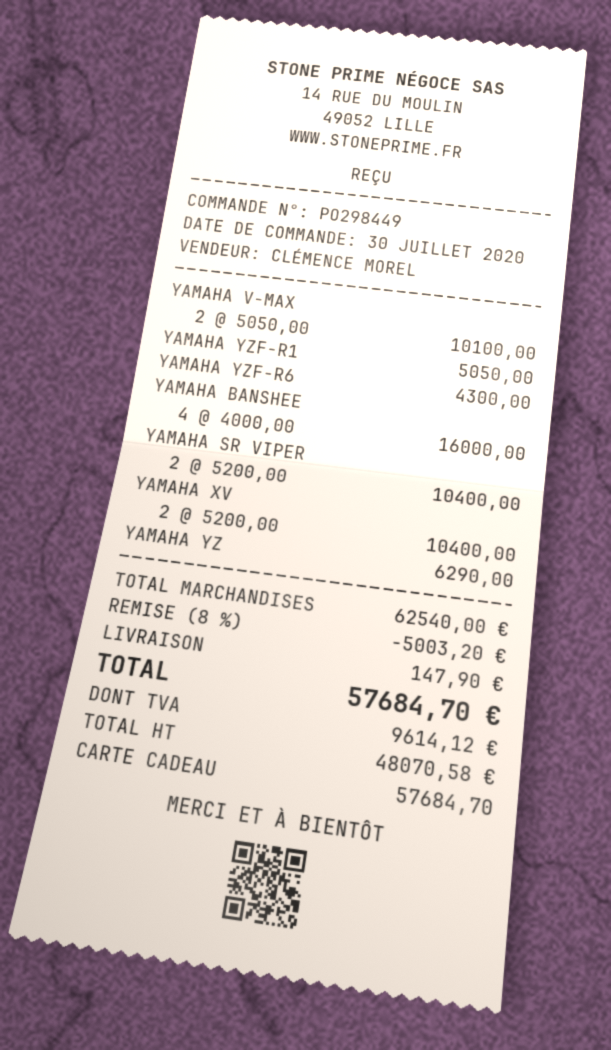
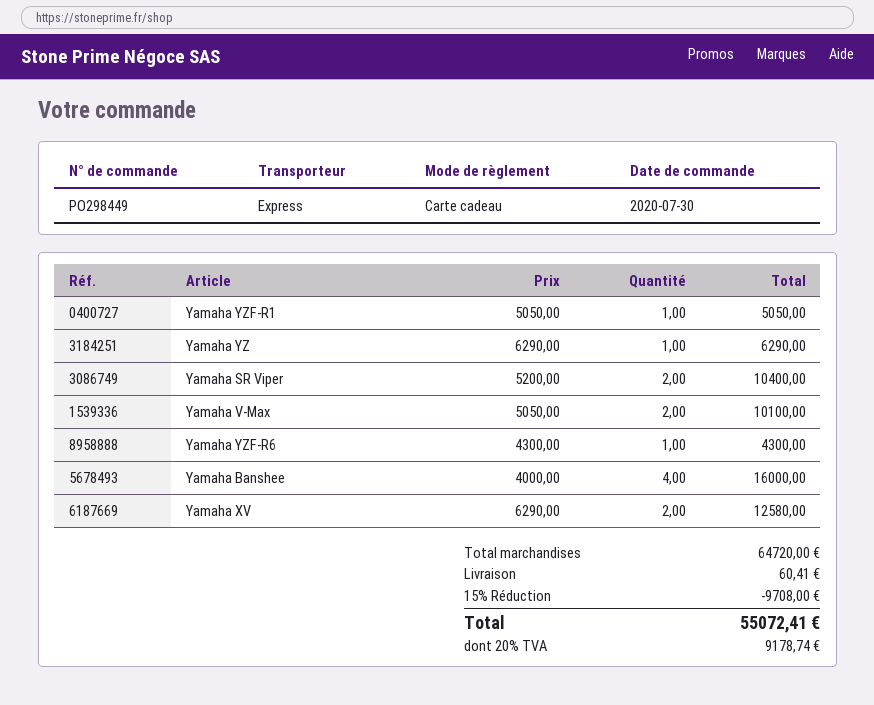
YAMAHA XV: 2 x 5200.00 = 10400.00 -> 2 x 6290.00 = 12580.00
subtotal: 62540.00 -> 64720.00
discount: 8% = 5003.20 -> 15% = 9708.00
shipping: 147.90 -> 60.41
tax: 9614.12 -> 9178.74
total: 57684.70 -> 55072.41

